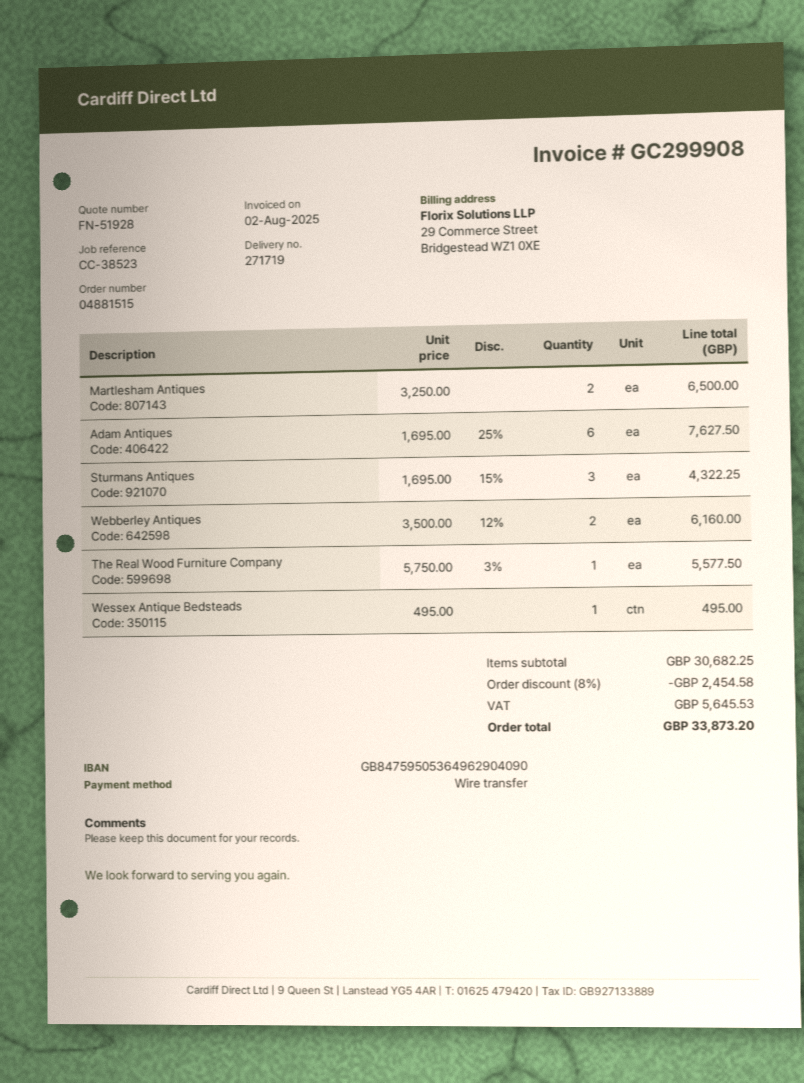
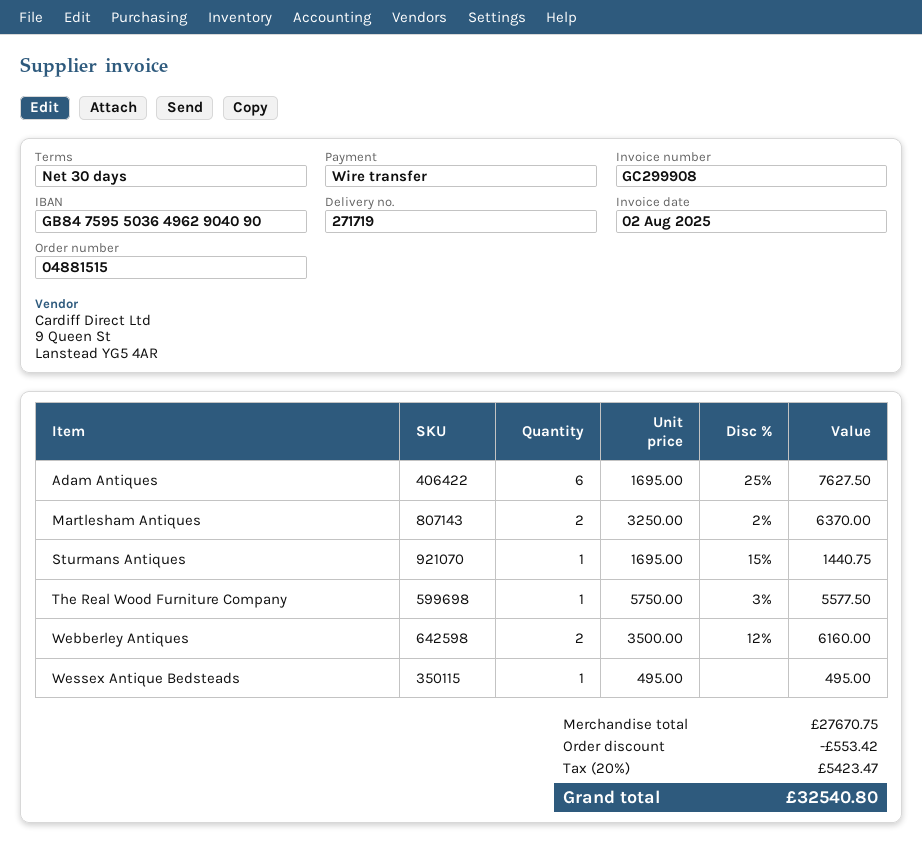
bank account: GB84759505364962904090 -> GB84759550364962904090
Martlesham Antiques: 2 x 3250.00 = 6500.00 -> 2 x 3250.00 - 2% = 6370.00
Sturmans Antiques: 3 x 1695.00 - 15% = 4322.25 -> 1 x 1695.00 - 15% = 1440.75
subtotal: 30682.25 -> 27670.75
discount: 2454.58 -> 553.42
tax: 5645.53 -> 5423.47
total: 33873.20 -> 32540.80

